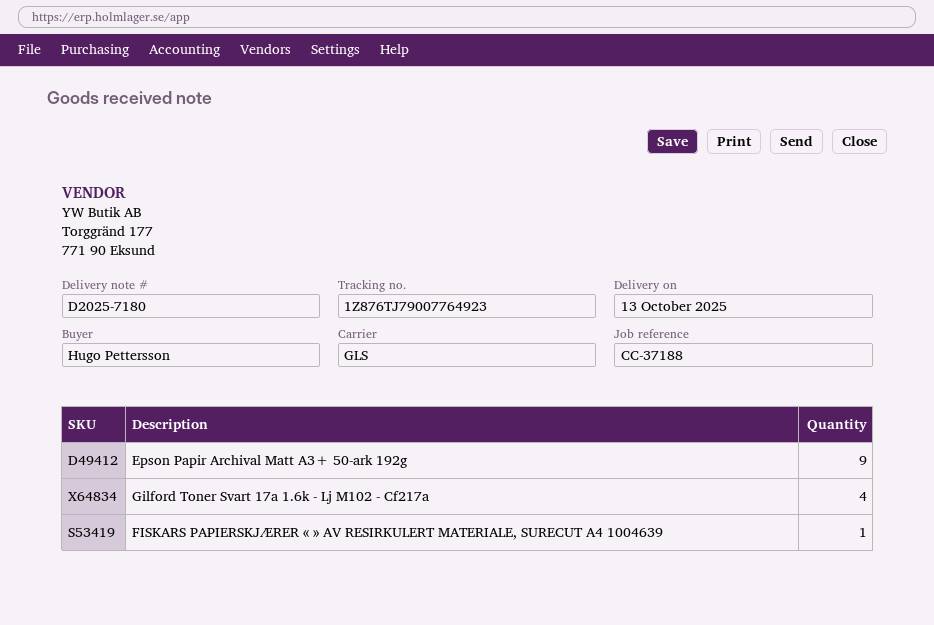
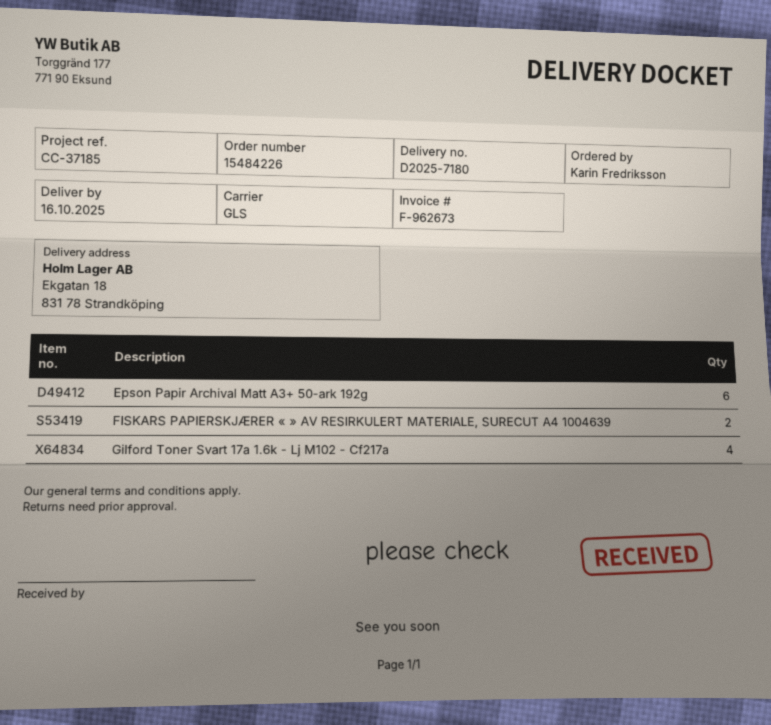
delivery date: 2025-10-13 -> 2025-10-16
reference: CC-37188 -> CC-37185
ordered by: Hugo Pettersson -> Karin Fredriksson
Epson Papir Archival Matt A3+ 50-ark 192g: 9 -> 6
FISKARS PAPIERSKJÆRER « » AV RESIRKULERT MATERIALE, SURECUT A4 1004639: 1 -> 2

